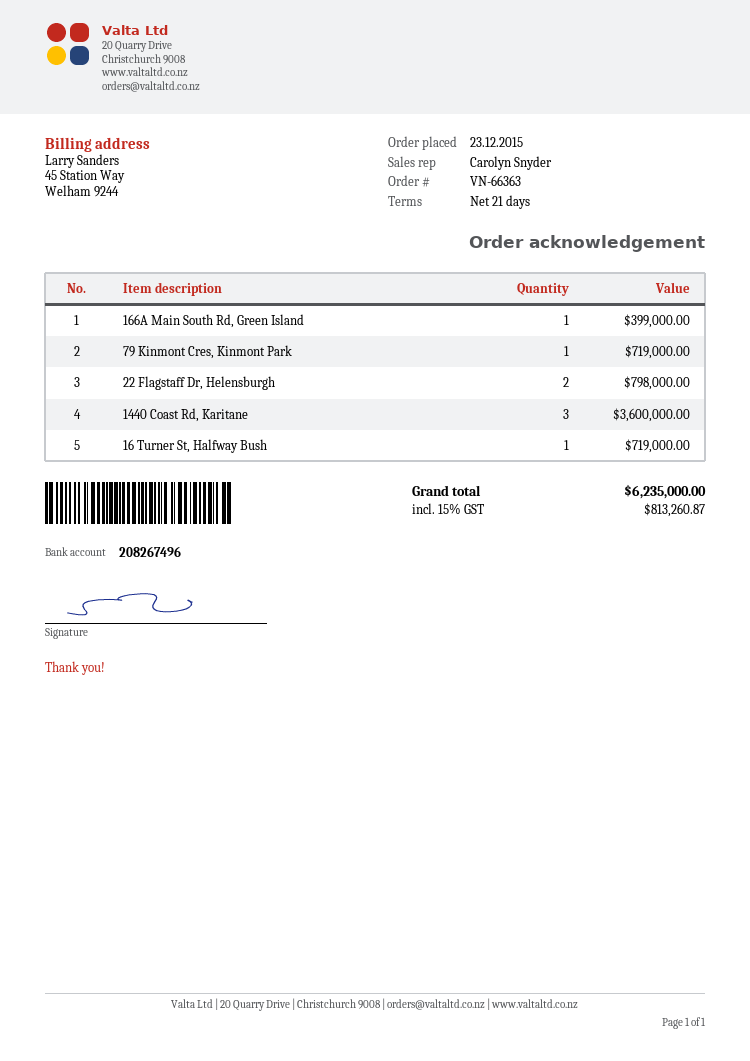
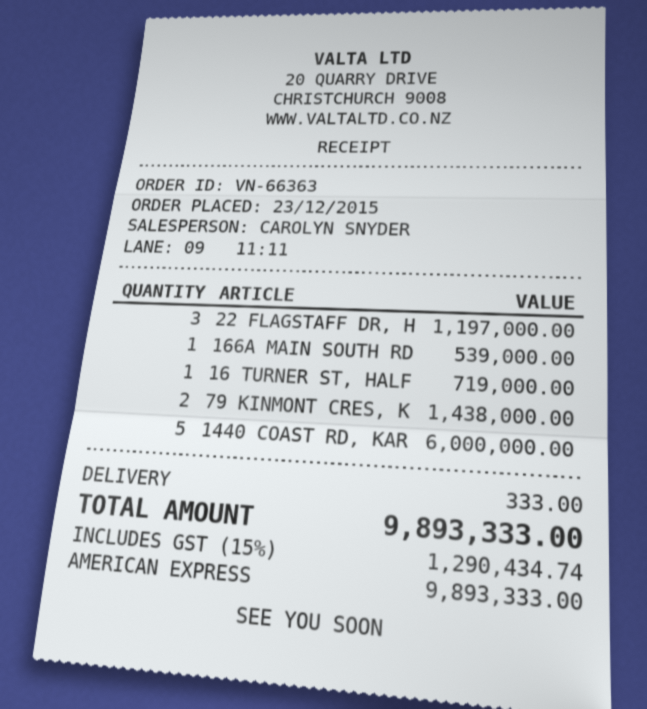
166A Main South Rd, Green Island: 1 for 399000.00 -> 1 for 539000.00
79 Kinmont Cres, Kinmont Park: 1 for 719000.00 -> 2 for 1438000.00
22 Flagstaff Dr, Helensburgh: 2 for 798000.00 -> 3 for 1197000.00
1440 Coast Rd, Karitane: 3 for 3600000.00 -> 5 for 6000000.00
shipping: none -> 333.00
tax: 15% = 813260.87 -> 15% = 1290434.74
total: 6235000.00 -> 9893333.00

